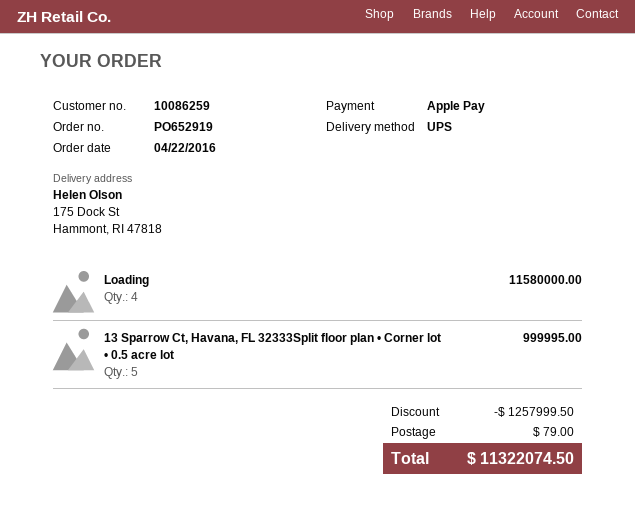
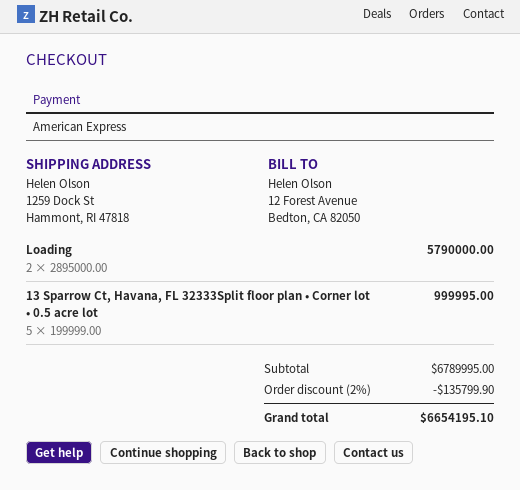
payment method: Apple Pay -> American Express
ship to: 175 Dock St, Hammont, RI 47818 -> 1259 Dock St, Hammont, RI 47818
Loading: 4 for 11580000.00 -> 2 for 5790000.00
discount: 1257999.50 -> 135799.90
shipping: 79.00 -> none
total: 11322074.50 -> 6654195.10

